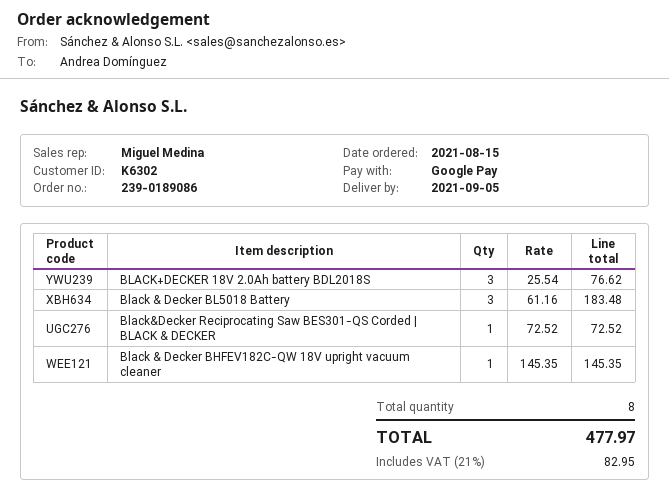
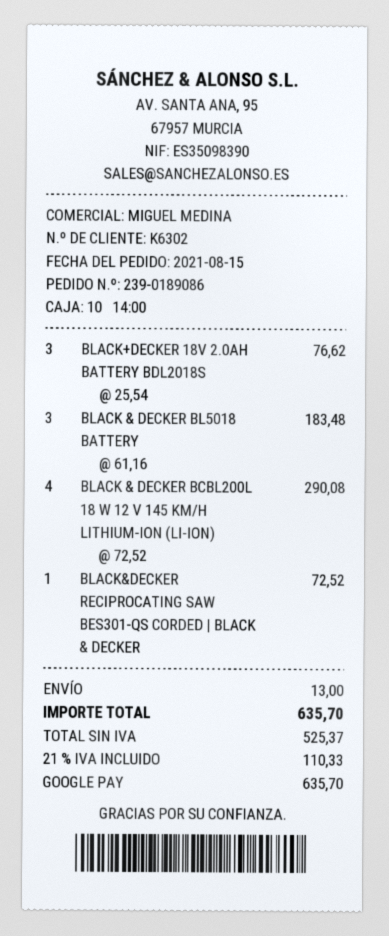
Black & Decker BHFEV182C-QW 18V upright vacuum cleaner: 1 x 145.35 = 145.35 -> none
BLACK & DECKER BCBL200L 18 W 12 V 145 KM/H LITHIUM-ION (LI-ION): none -> 4 x 72.52 = 290.08
shipping: none -> 13.00
tax: 21% = 82.95 -> 21% = 110.33
total: 477.97 -> 635.70

